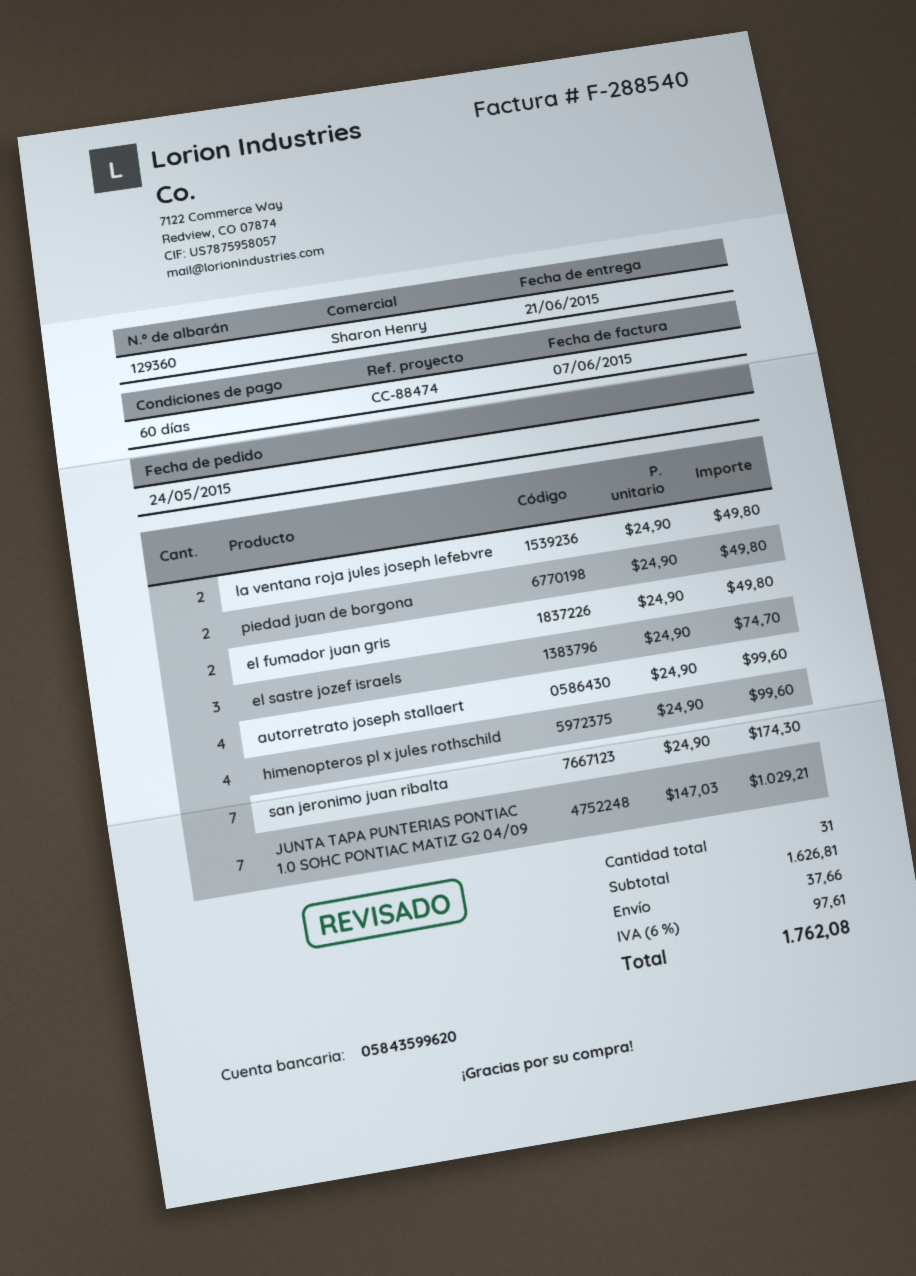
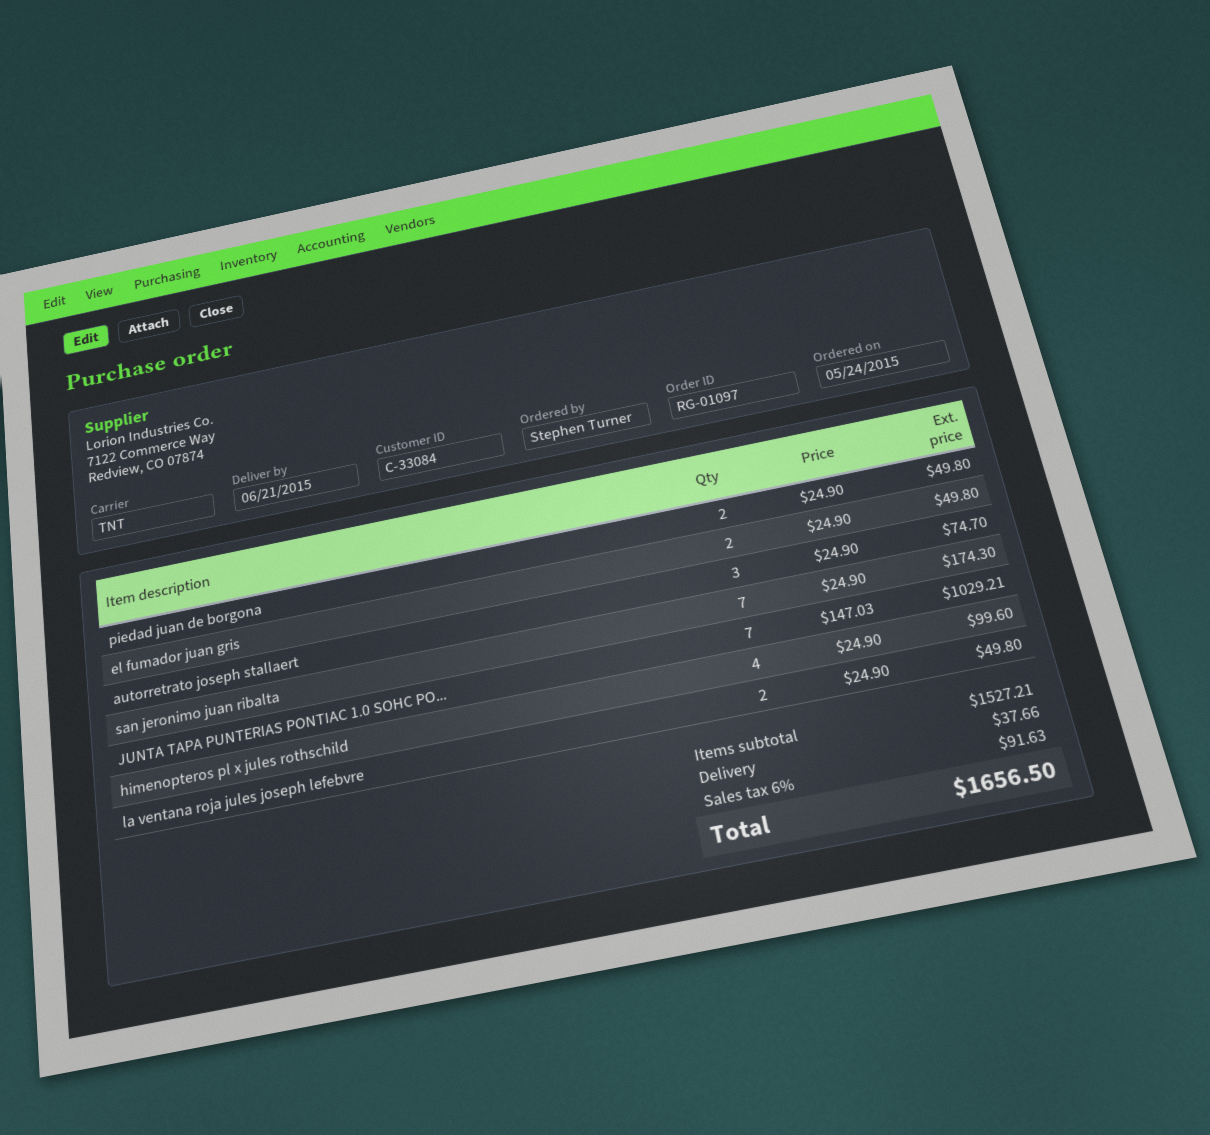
el sastre jozef israels: 3 x 24.90 = 74.70 -> none
autorretrato joseph stallaert: 4 x 24.90 = 99.60 -> 3 x 24.90 = 74.70
subtotal: 1626.81 -> 1527.21
tax: 6% = 97.61 -> 6% = 91.63
total: 1762.08 -> 1656.50

